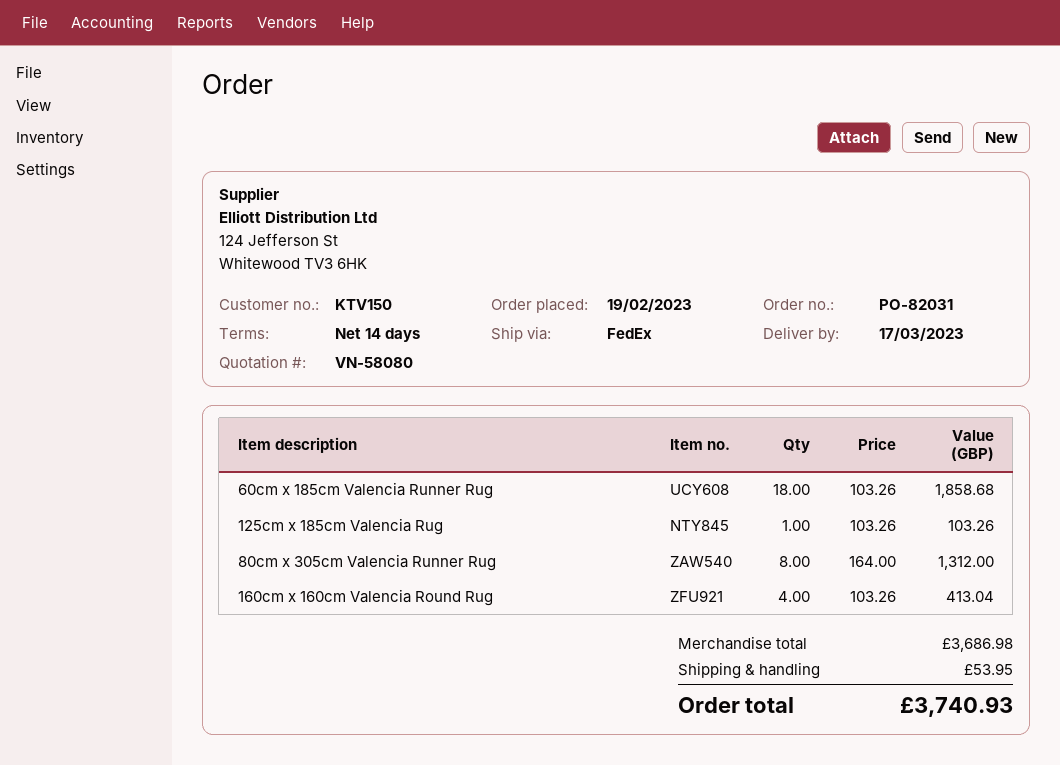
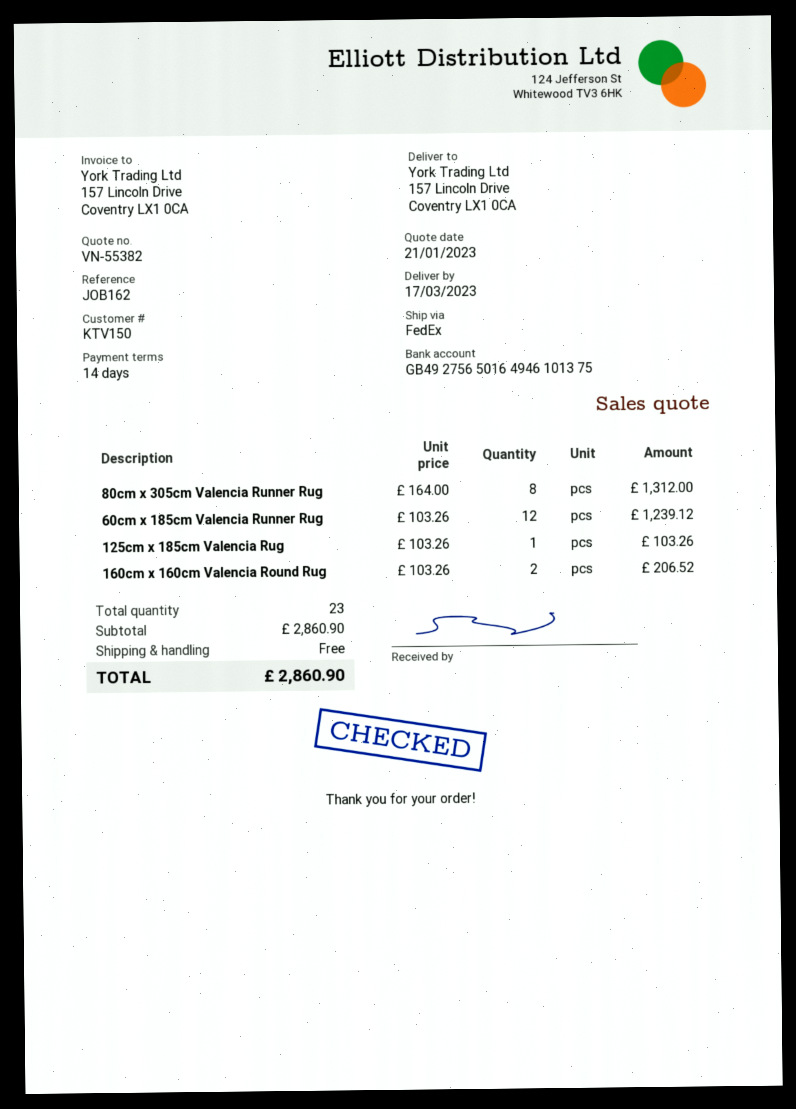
quote number: VN-58080 -> VN-55382
60cm x 185cm Valencia Runner Rug: 18 x 103.26 = 1858.68 -> 12 x 103.26 = 1239.12
160cm x 160cm Valencia Round Rug: 4 x 103.26 = 413.04 -> 2 x 103.26 = 206.52
subtotal: 3686.98 -> 2860.90
shipping: 53.95 -> 0.00
total: 3740.93 -> 2860.90

